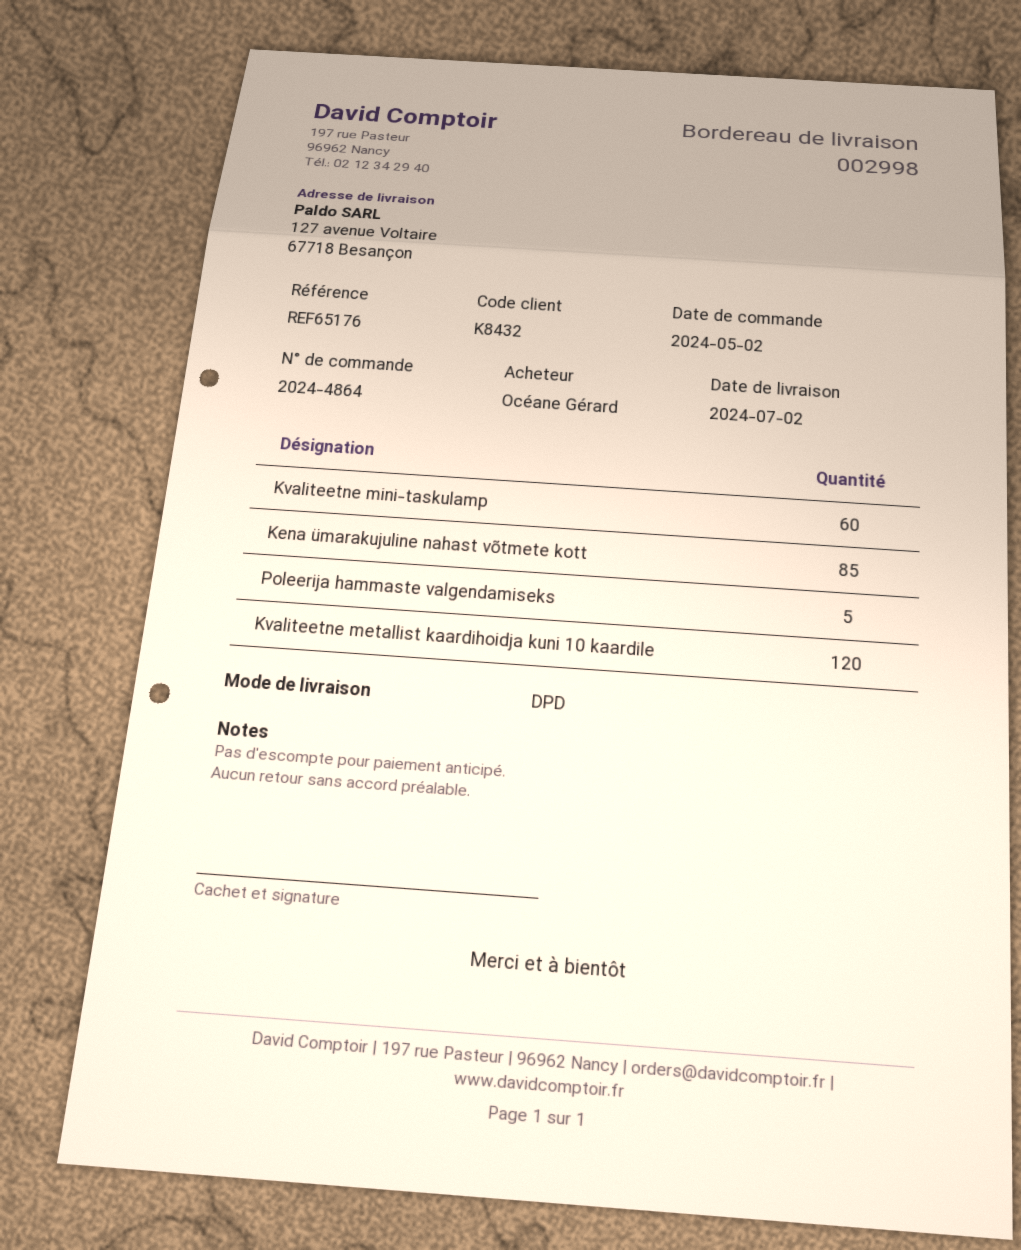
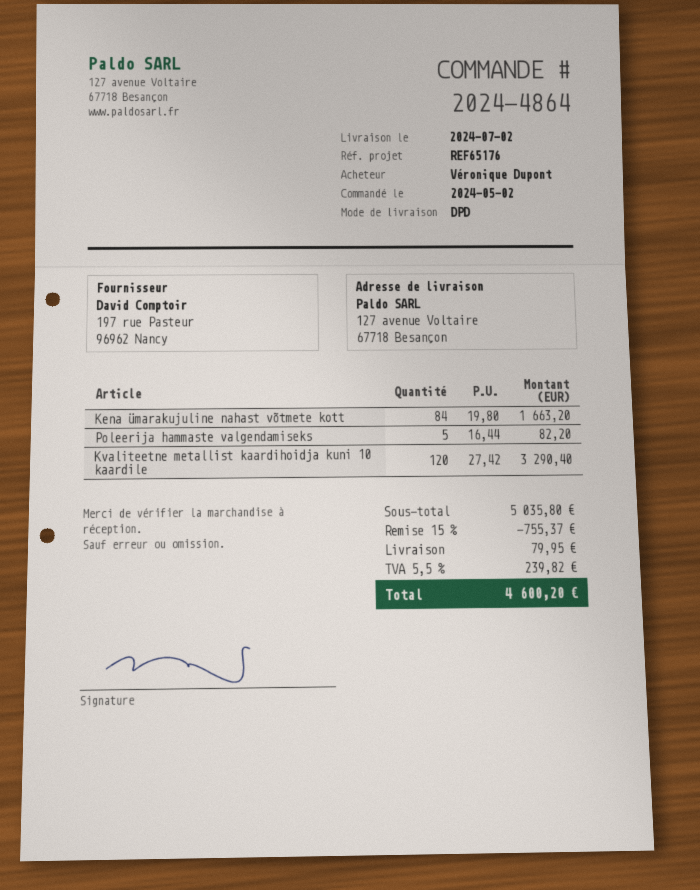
ordered by: Océane Gérard -> Véronique Dupont
Kvaliteetne mini-taskulamp: 60 -> none
Kena ümarakujuline nahast võtmete kott: 85 -> 84

